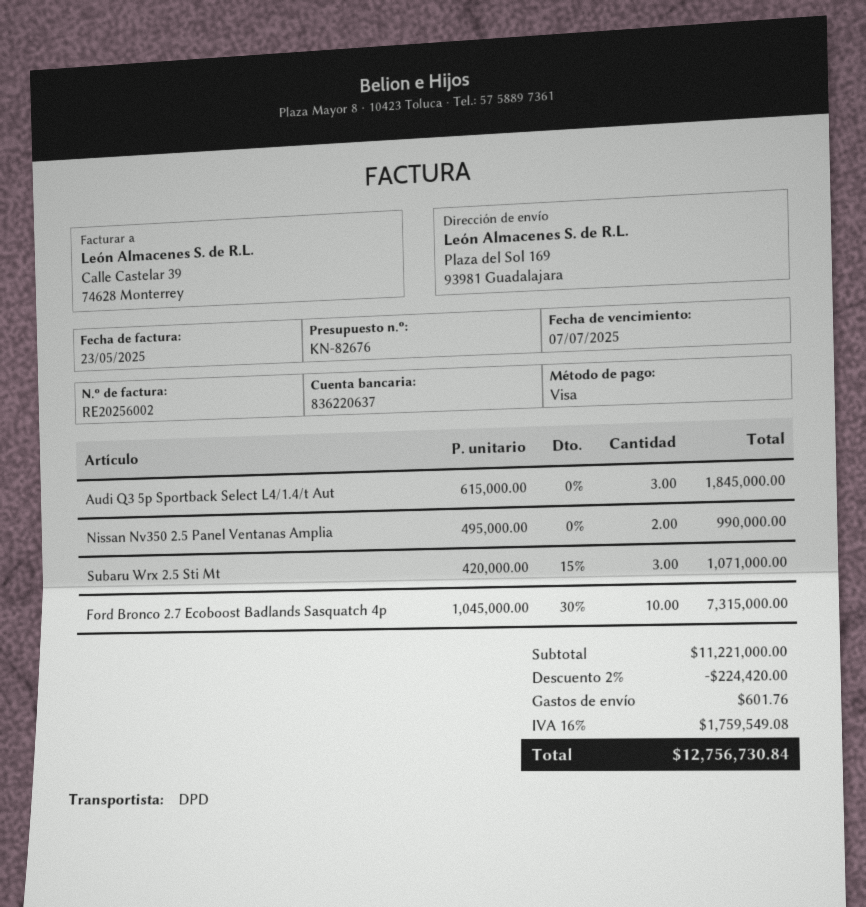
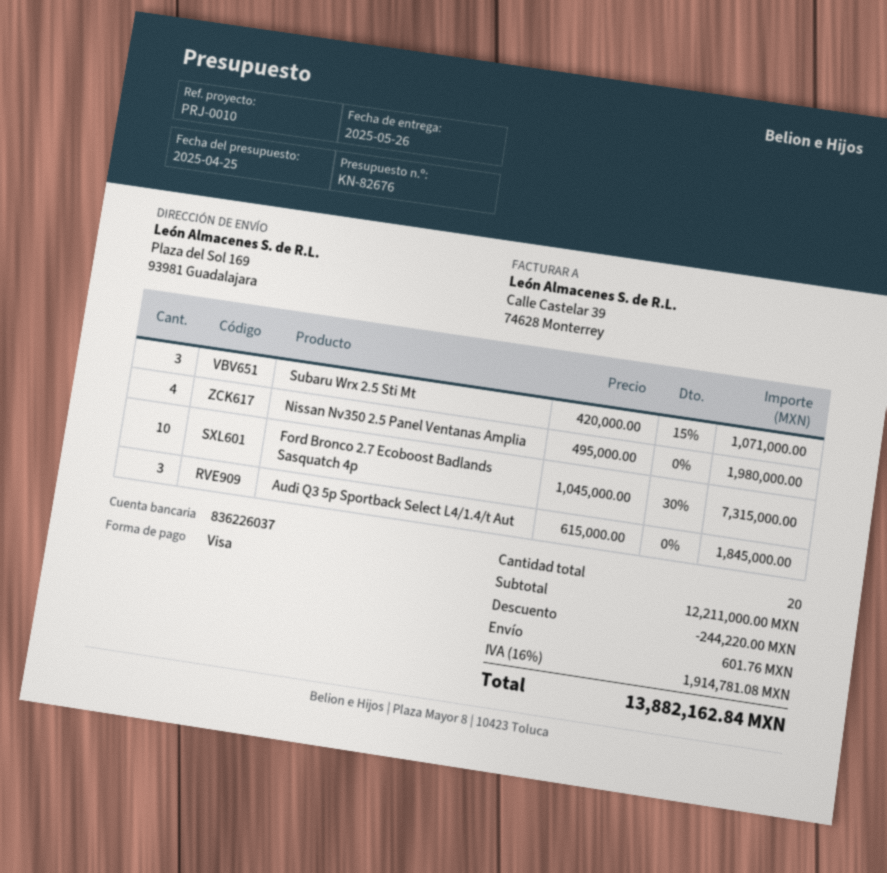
bank account: 836220637 -> 836226037
Nissan Nv350 2.5 Panel Ventanas Amplia: 2 x 495000.00 = 990000.00 -> 4 x 495000.00 = 1980000.00
subtotal: 11221000.00 -> 12211000.00
discount: 224420.00 -> 244220.00
tax: 16% = 1759549.08 -> 16% = 1914781.08
total: 12756730.84 -> 13882162.84

